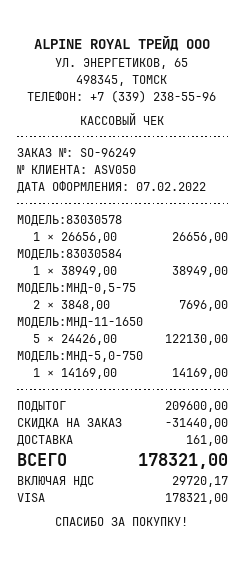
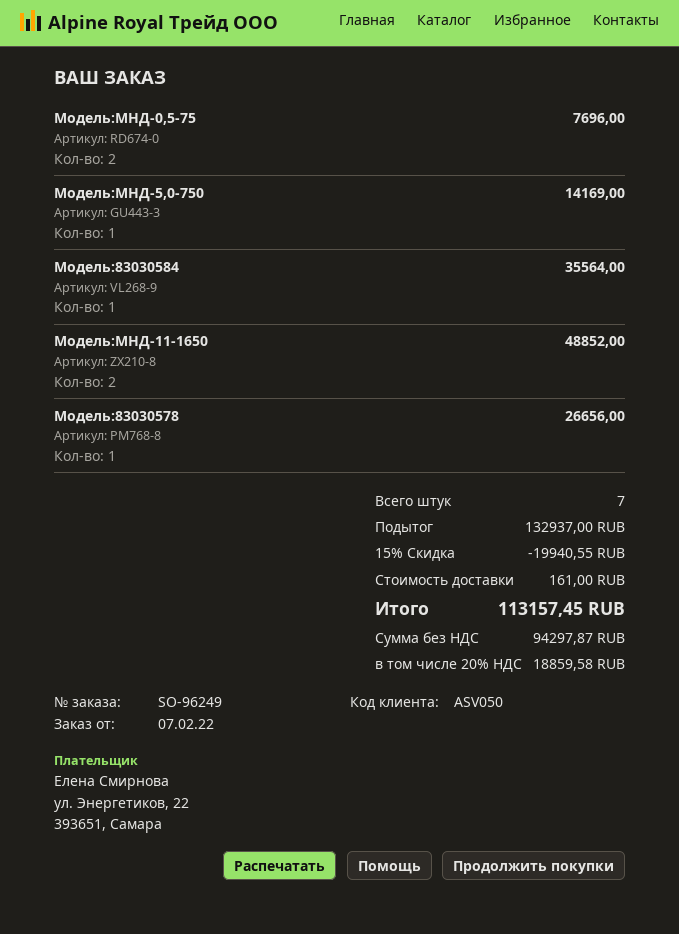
МОДЕЛЬ:83030584: 1 for 38949.00 -> 1 for 35564.00
МОДЕЛЬ:МНД-11-1650: 5 for 122130.00 -> 2 for 48852.00
subtotal: 209600.00 -> 132937.00
discount: 31440.00 -> 19940.55
tax: 29720.17 -> 18859.58
total: 178321.00 -> 113157.45

